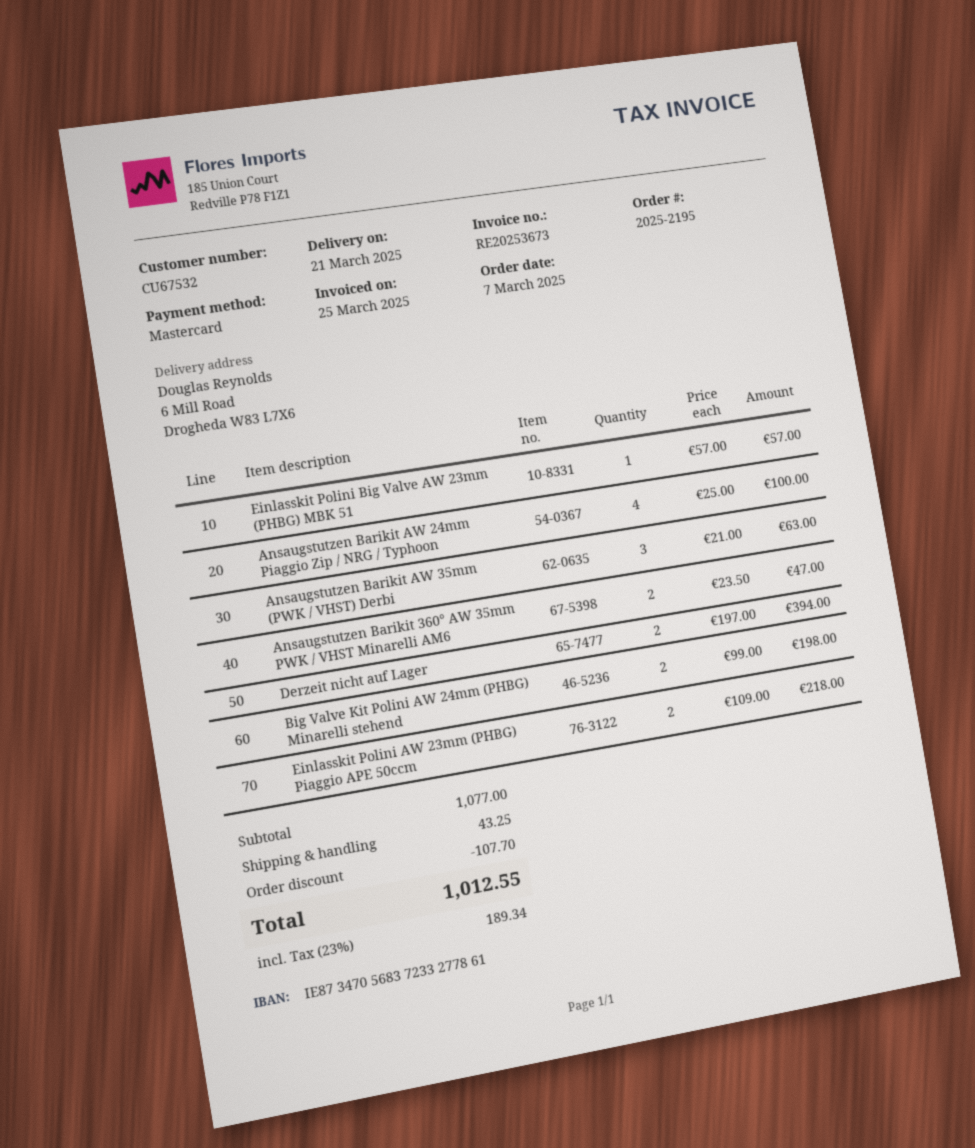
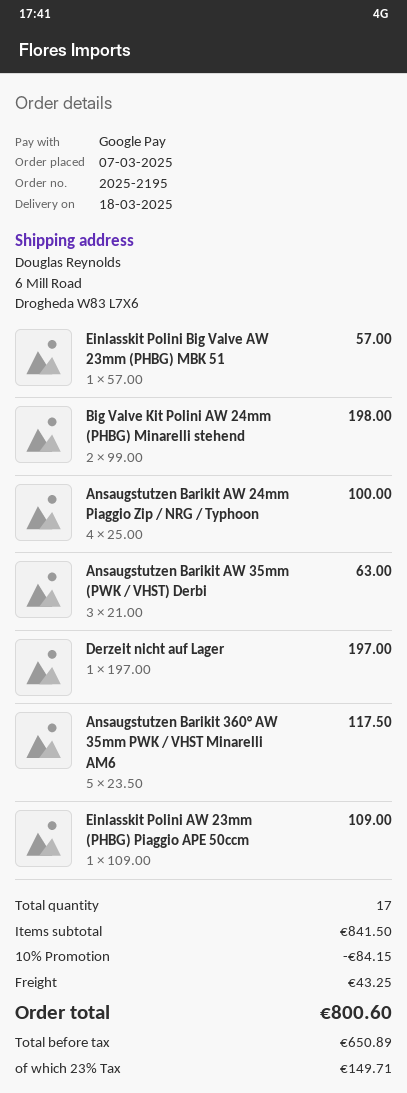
delivery date: 2025-03-21 -> 2025-03-18
payment method: Mastercard -> Google Pay
Ansaugstutzen Barikit 360° AW 35mm PWK / VHST Minarelli AM6: 2 x 23.50 = 47.00 -> 5 x 23.50 = 117.50
Derzeit nicht auf Lager: 2 x 197.00 = 394.00 -> 1 x 197.00 = 197.00
Einlasskit Polini AW 23mm (PHBG) Piaggio APE 50ccm: 2 x 109.00 = 218.00 -> 1 x 109.00 = 109.00
subtotal: 1077.00 -> 841.50
discount: 107.70 -> 84.15
tax: 23% = 189.34 -> 23% = 149.71
total: 1012.55 -> 800.60

